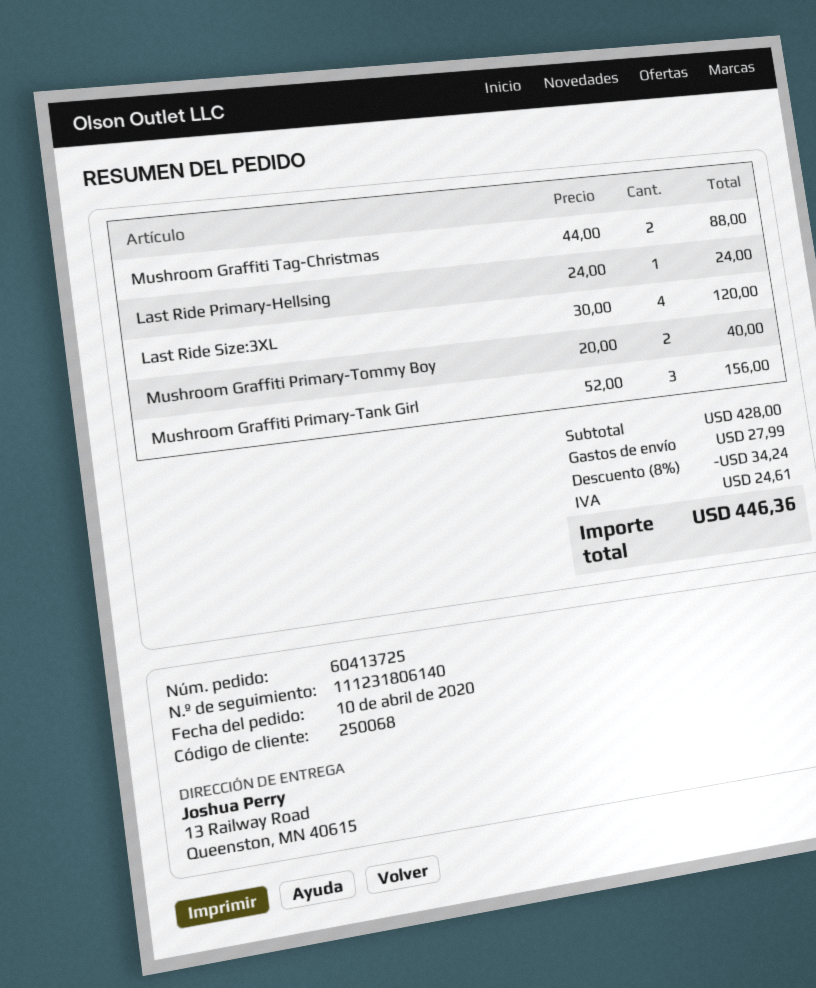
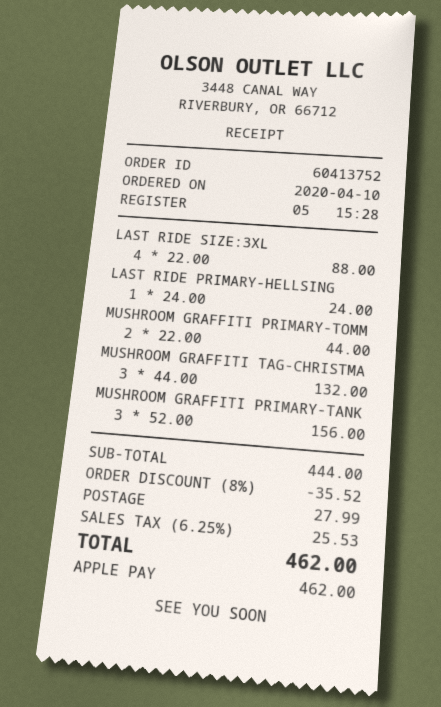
order number: 60413725 -> 60413752
Mushroom Graffiti Tag-Christmas: 2 x 44.00 = 88.00 -> 3 x 44.00 = 132.00
Last Ride Size:3XL: 4 x 30.00 = 120.00 -> 4 x 22.00 = 88.00
Mushroom Graffiti Primary-Tommy Boy: 2 x 20.00 = 40.00 -> 2 x 22.00 = 44.00
subtotal: 428.00 -> 444.00
discount: 8% = 34.24 -> 8% = 35.52
tax: 24.61 -> 25.53
total: 446.36 -> 462.00

